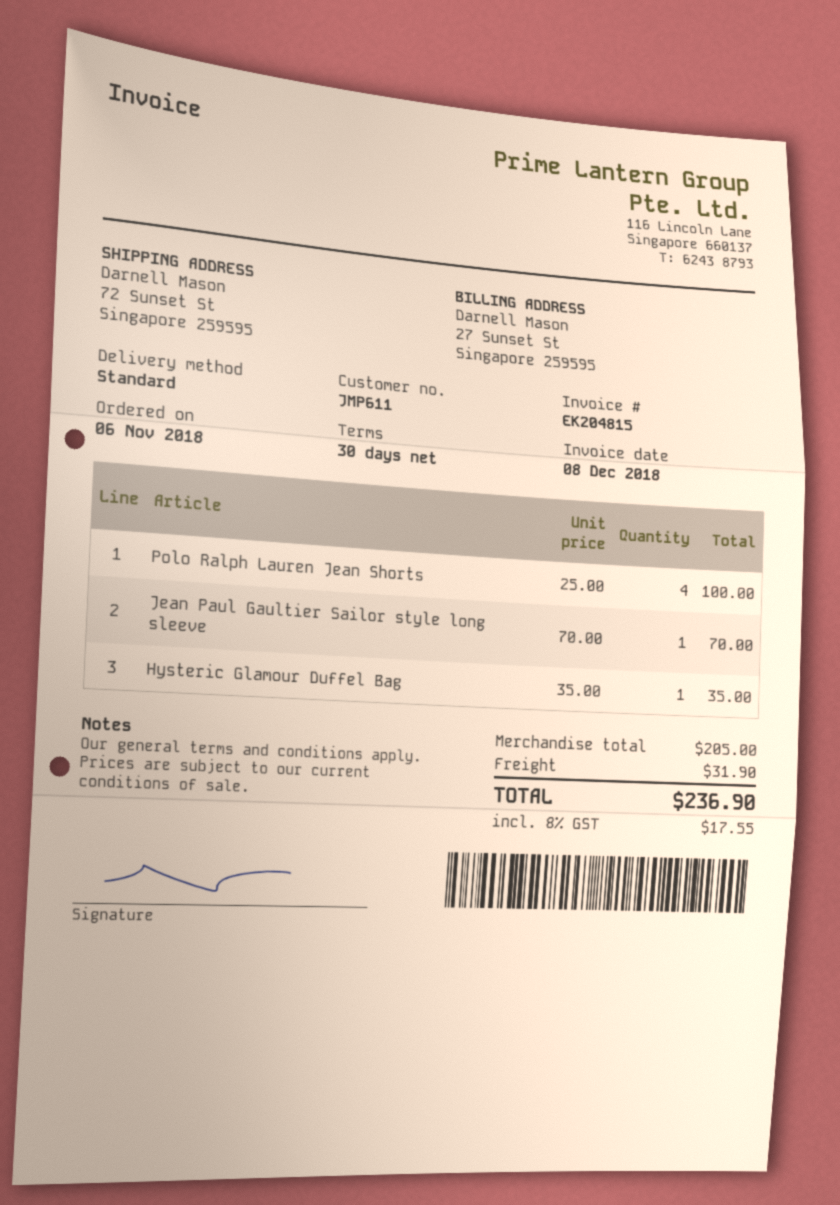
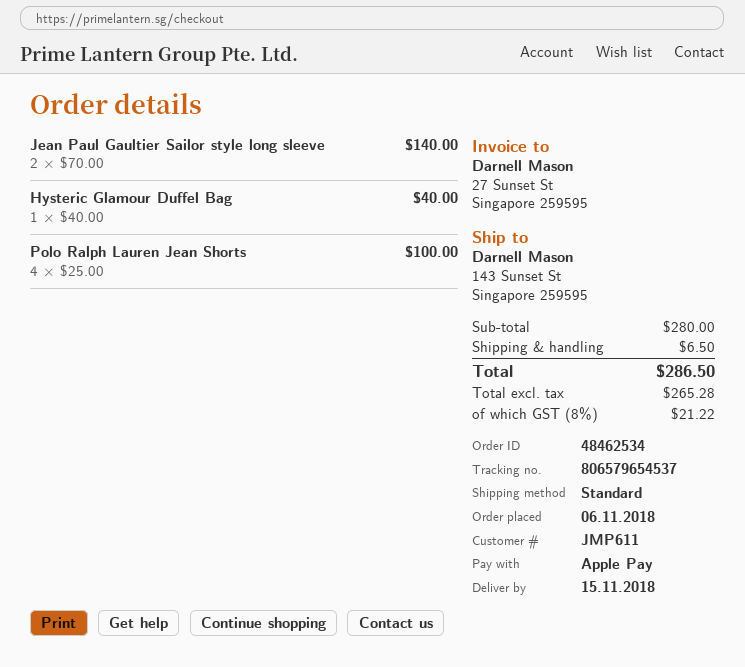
ship to: 72 Sunset St, Singapore 259595 -> 143 Sunset St, Singapore 259595
Jean Paul Gaultier Sailor style long sleeve: 1 x 70.00 = 70.00 -> 2 x 70.00 = 140.00
Hysteric Glamour Duffel Bag: 1 x 35.00 = 35.00 -> 1 x 40.00 = 40.00
subtotal: 205.00 -> 280.00
shipping: 31.90 -> 6.50
tax: 8% = 17.55 -> 8% = 21.22
total: 236.90 -> 286.50

